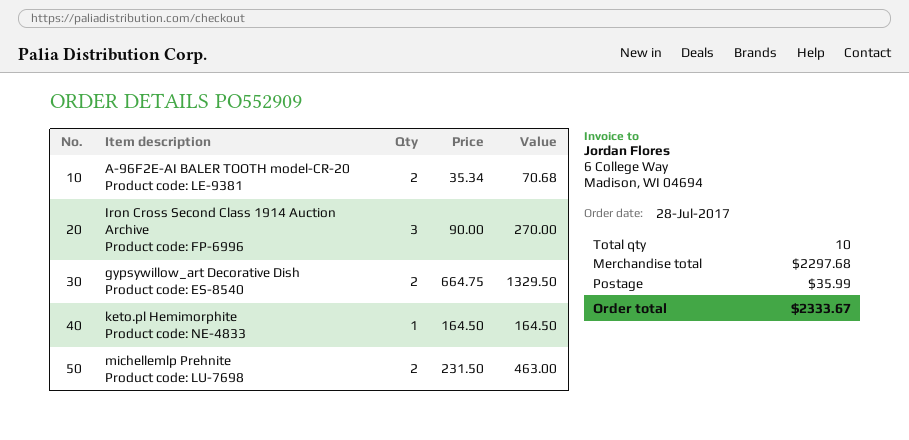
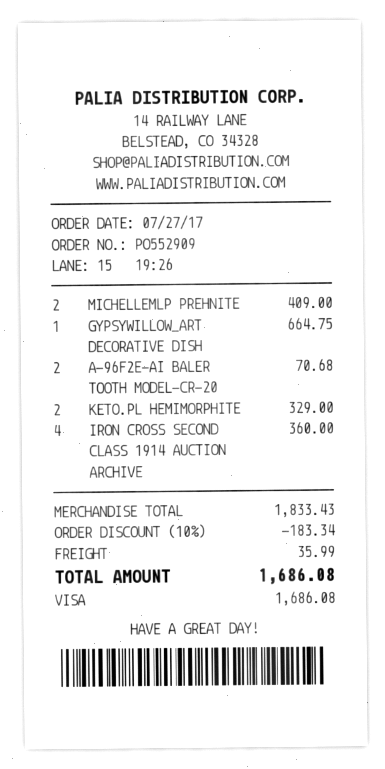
order date: 2017-07-28 -> 2017-07-27
Iron Cross Second Class 1914 Auction Archive: 3 for 270.00 -> 4 for 360.00
gypsywillow_art Decorative Dish: 2 for 1329.50 -> 1 for 664.75
keto.pl Hemimorphite: 1 for 164.50 -> 2 for 329.00
michellemlp Prehnite: 2 for 463.00 -> 2 for 409.00
subtotal: 2297.68 -> 1833.43
discount: none -> 10% = 183.34
total: 2333.67 -> 1686.08

